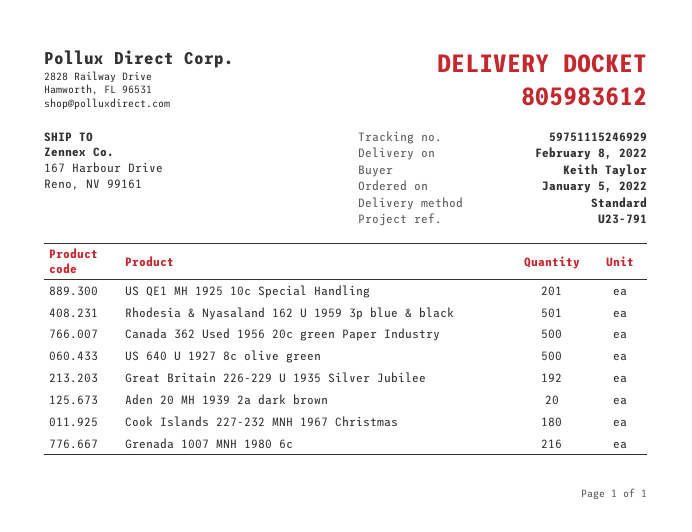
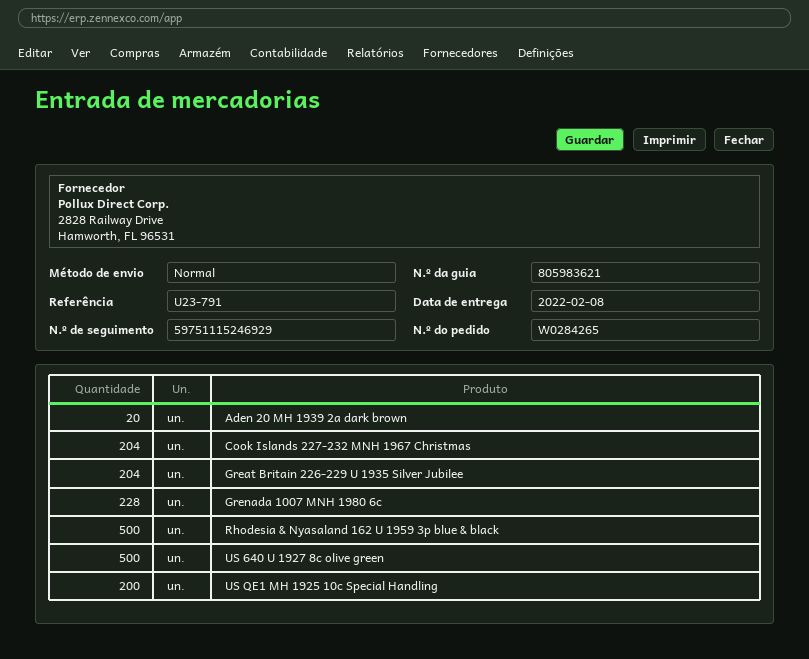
delivery note number: 805983612 -> 805983621
US QE1 MH 1925 10c Special Handling: 201 -> 200
Rhodesia & Nyasaland 162 U 1959 3p blue & black: 501 -> 500
Canada 362 Used 1956 20c green Paper Industry: 500 -> none
Great Britain 226-229 U 1935 Silver Jubilee: 192 -> 204
Cook Islands 227-232 MNH 1967 Christmas: 180 -> 204
Grenada 1007 MNH 1980 6c: 216 -> 228

